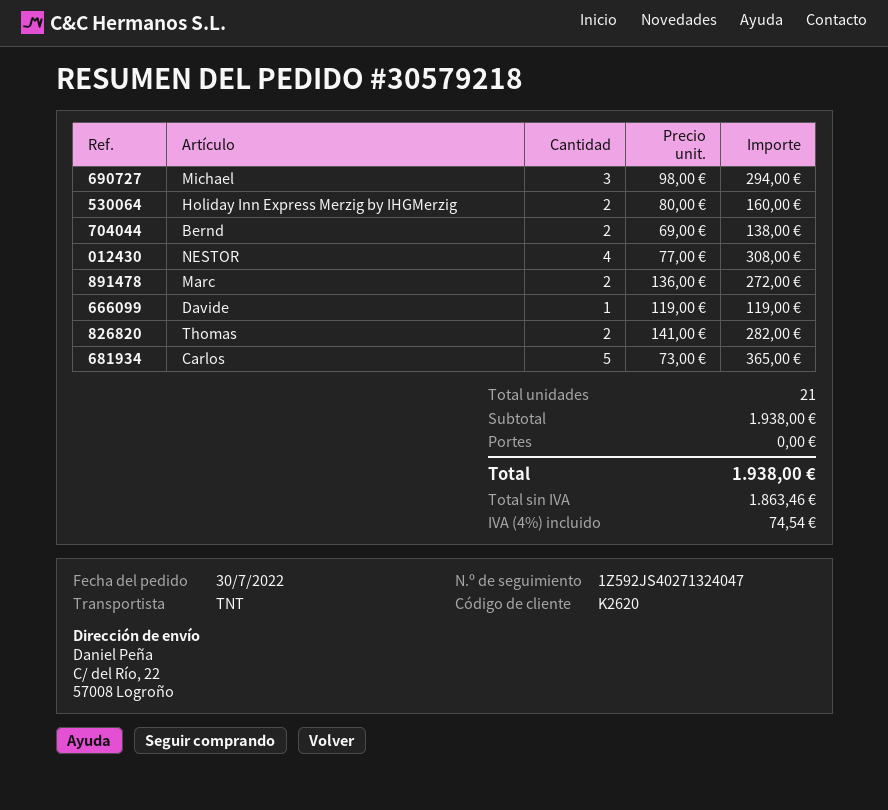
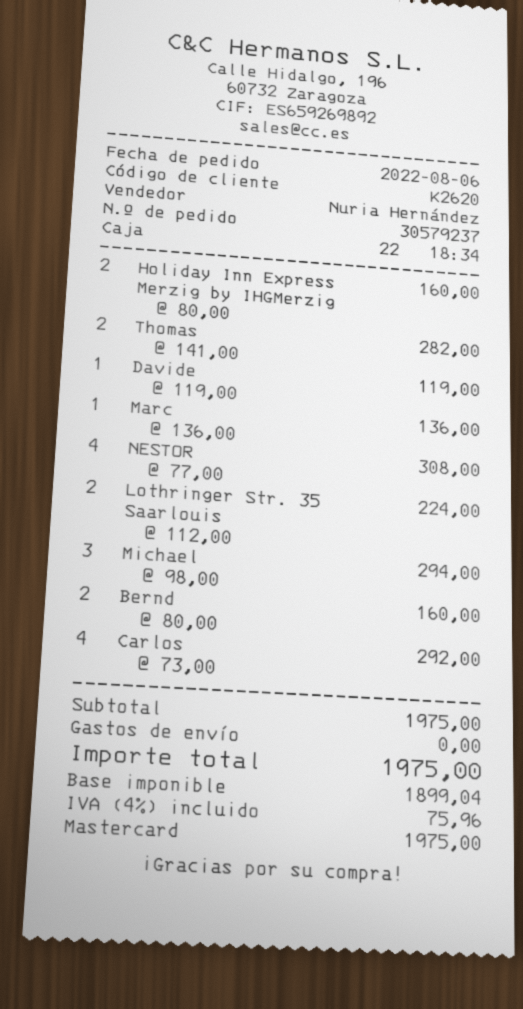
order number: 30579218 -> 30579237
order date: 2022-07-30 -> 2022-08-06
Bernd: 2 x 69.00 = 138.00 -> 2 x 80.00 = 160.00
Marc: 2 x 136.00 = 272.00 -> 1 x 136.00 = 136.00
Carlos: 5 x 73.00 = 365.00 -> 4 x 73.00 = 292.00
Lothringer Str. 35 Saarlouis: none -> 2 x 112.00 = 224.00
subtotal: 1938.00 -> 1975.00
net: 1863.46 -> 1899.04
tax: 4% = 74.54 -> 4% = 75.96
total: 1938.00 -> 1975.00

